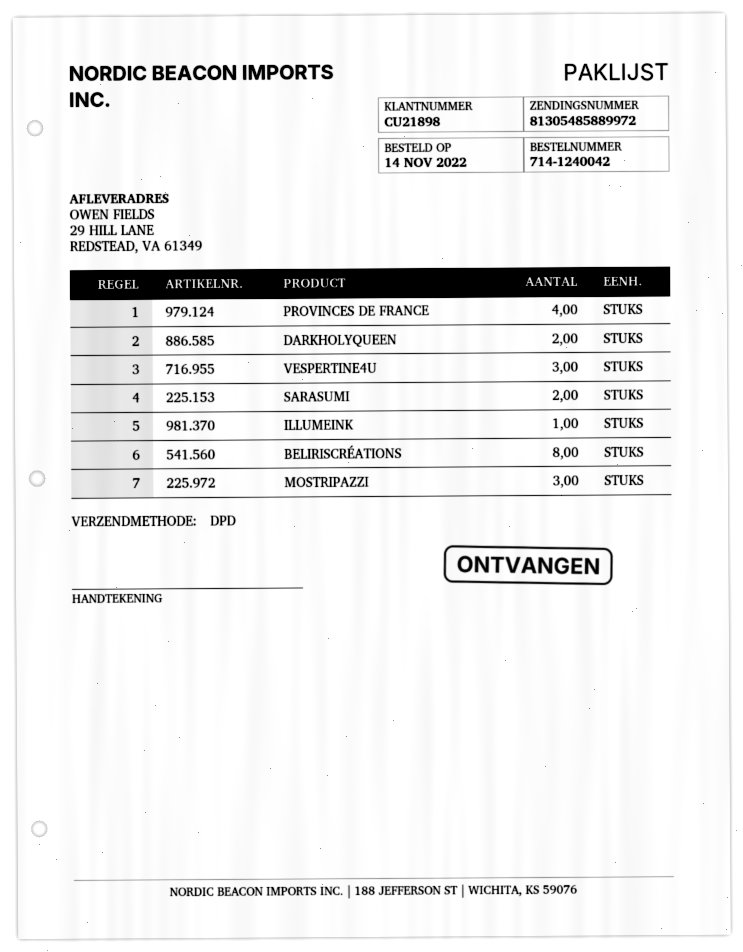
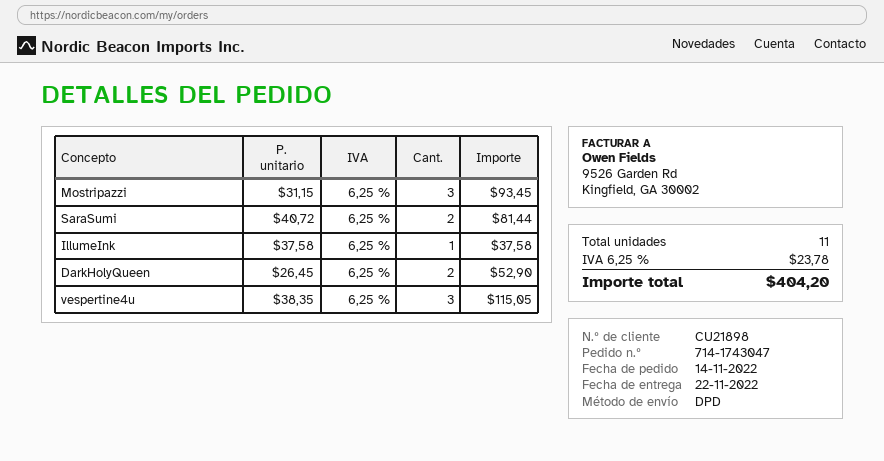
order number: 714-1240042 -> 714-1743047
PROVINCES DE FRANCE: 4 -> none
BELIRISCRÉATIONS: 8 -> none

